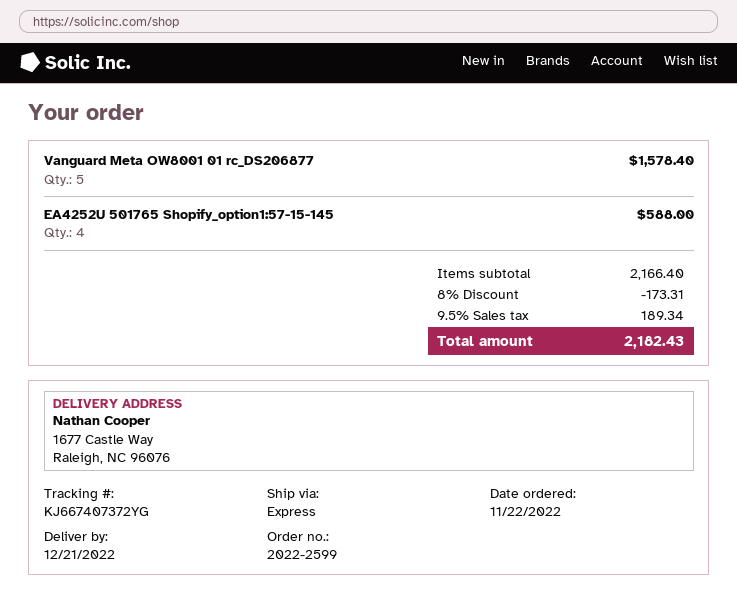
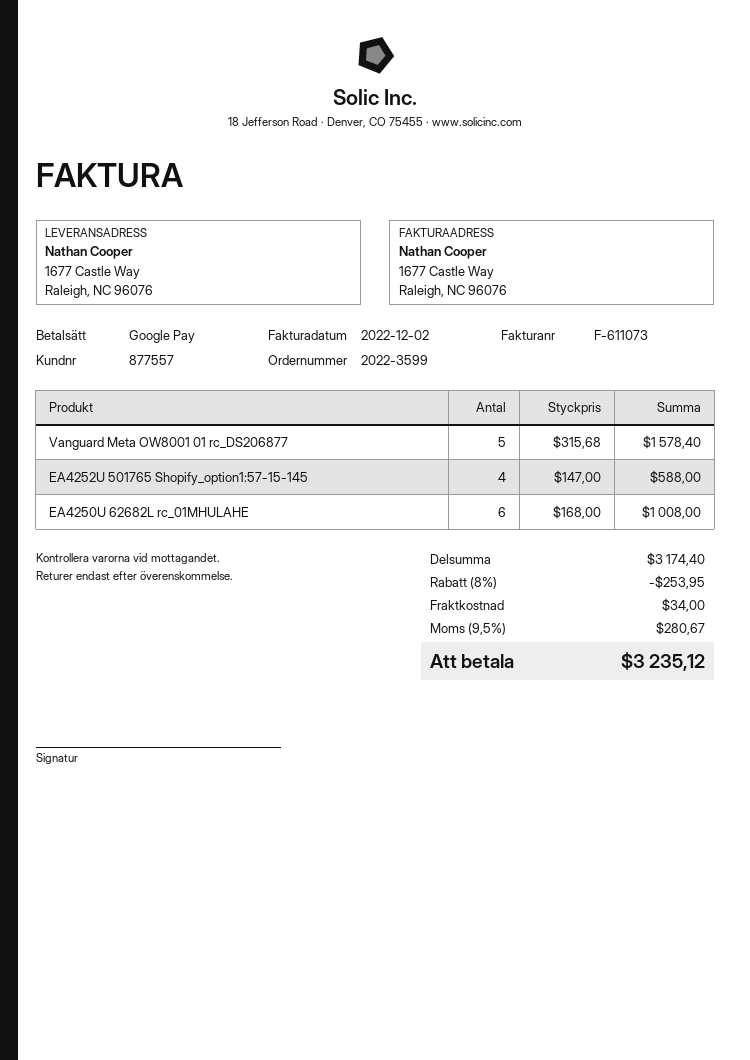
order number: 2022-2599 -> 2022-3599
EA4250U 62682L rc_01MHULAHE: none -> 6 for 1008.00
subtotal: 2166.40 -> 3174.40
discount: 8% = 173.31 -> 8% = 253.95
shipping: none -> 34.00
tax: 9.5% = 189.34 -> 9.5% = 280.67
total: 2182.43 -> 3235.12

